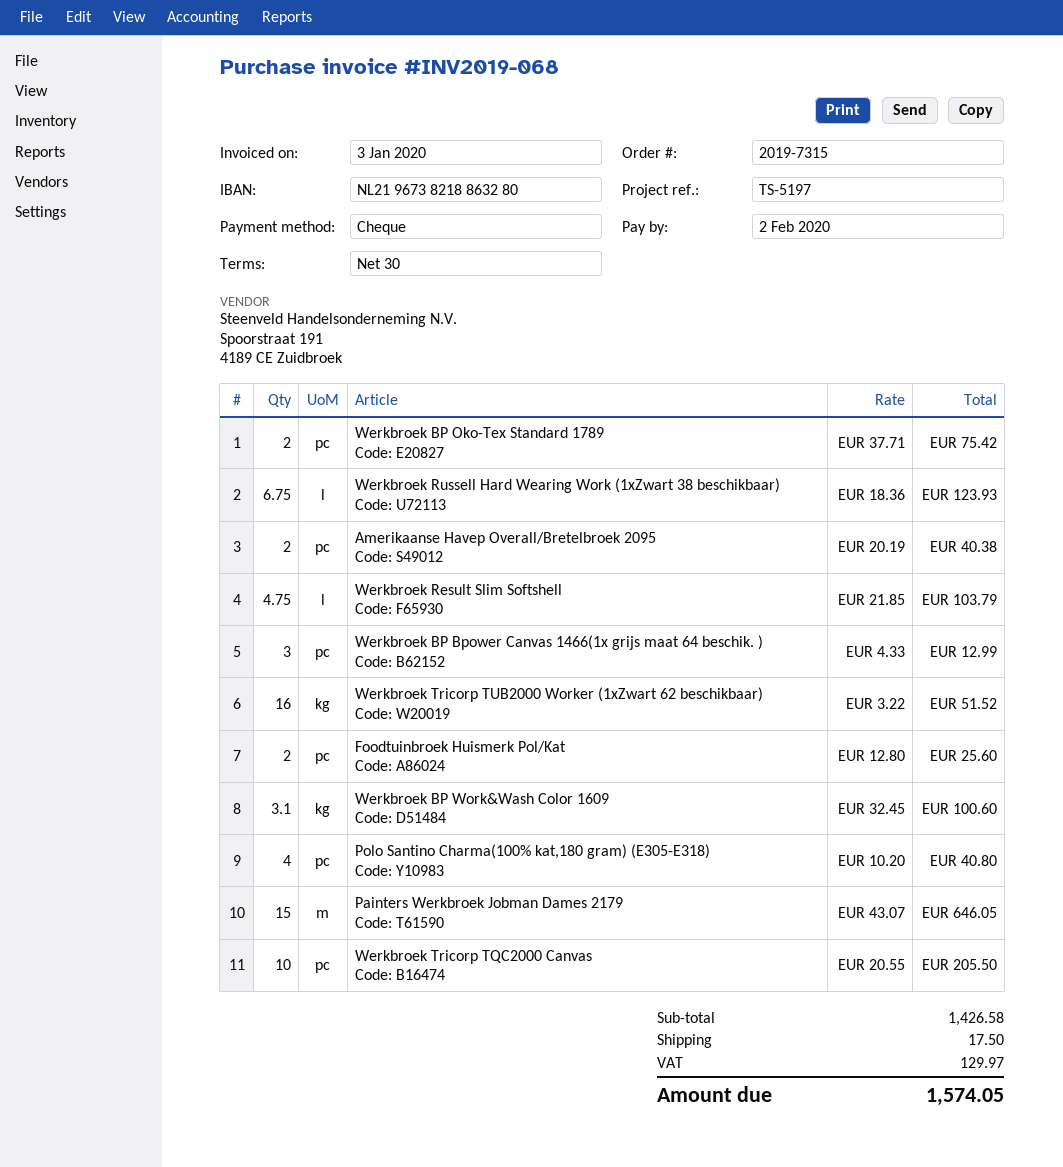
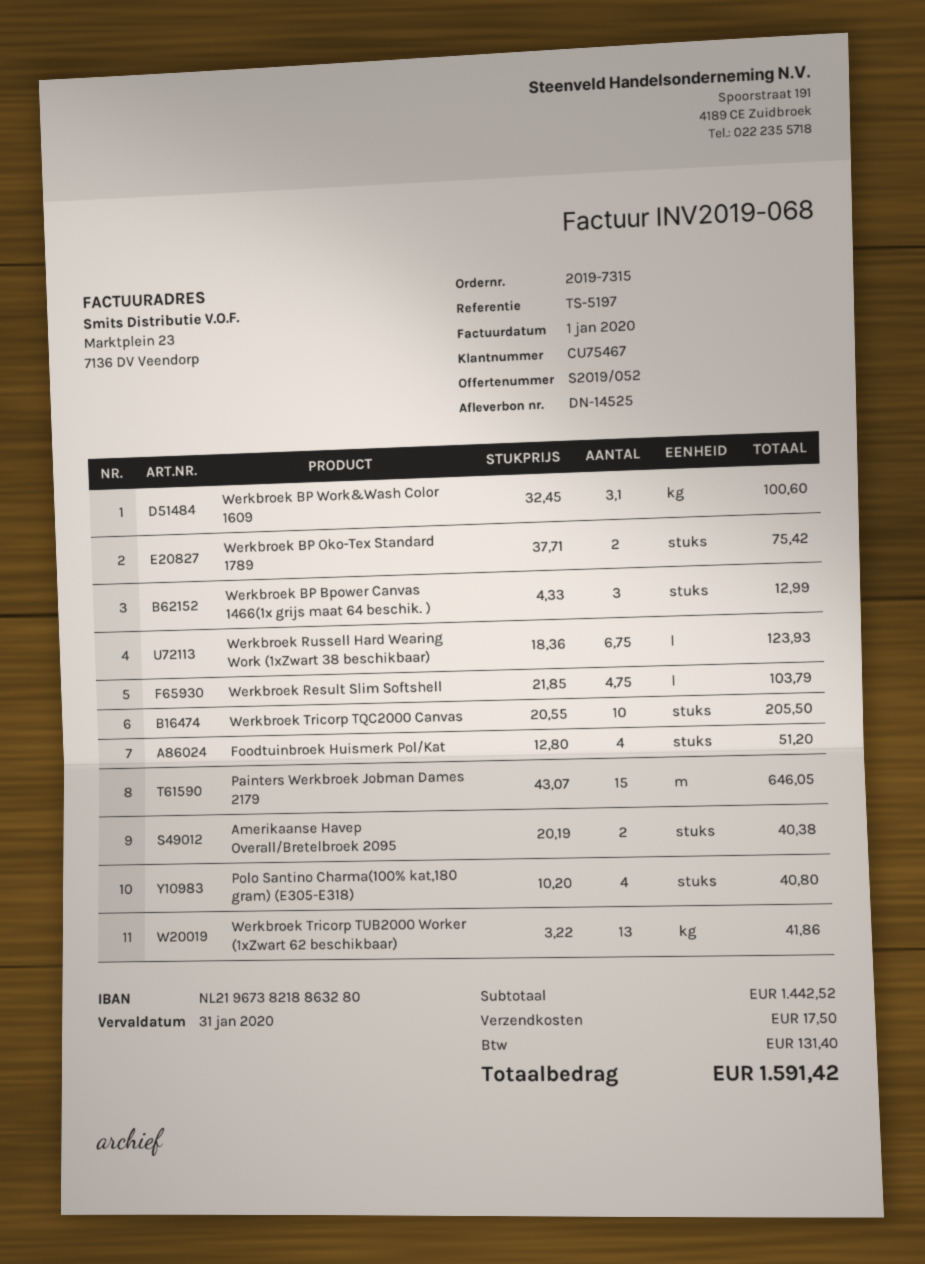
invoice date: 2020-01-03 -> 2020-01-01
due date: 2020-02-02 -> 2020-01-31
Werkbroek Tricorp TUB2000 Worker (1xZwart 62 beschikbaar): 16 x 3.22 = 51.52 -> 13 x 3.22 = 41.86
Foodtuinbroek Huismerk Pol/Kat: 2 x 12.80 = 25.60 -> 4 x 12.80 = 51.20
subtotal: 1426.58 -> 1442.52
tax: 129.97 -> 131.40
total: 1574.05 -> 1591.42

